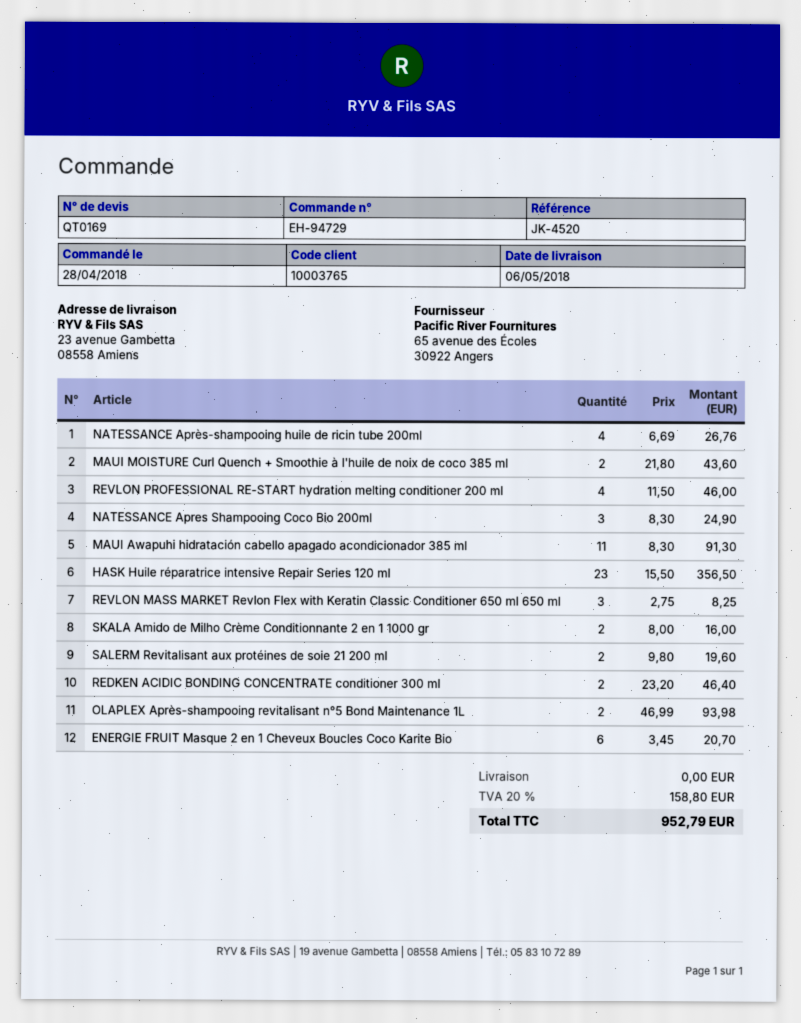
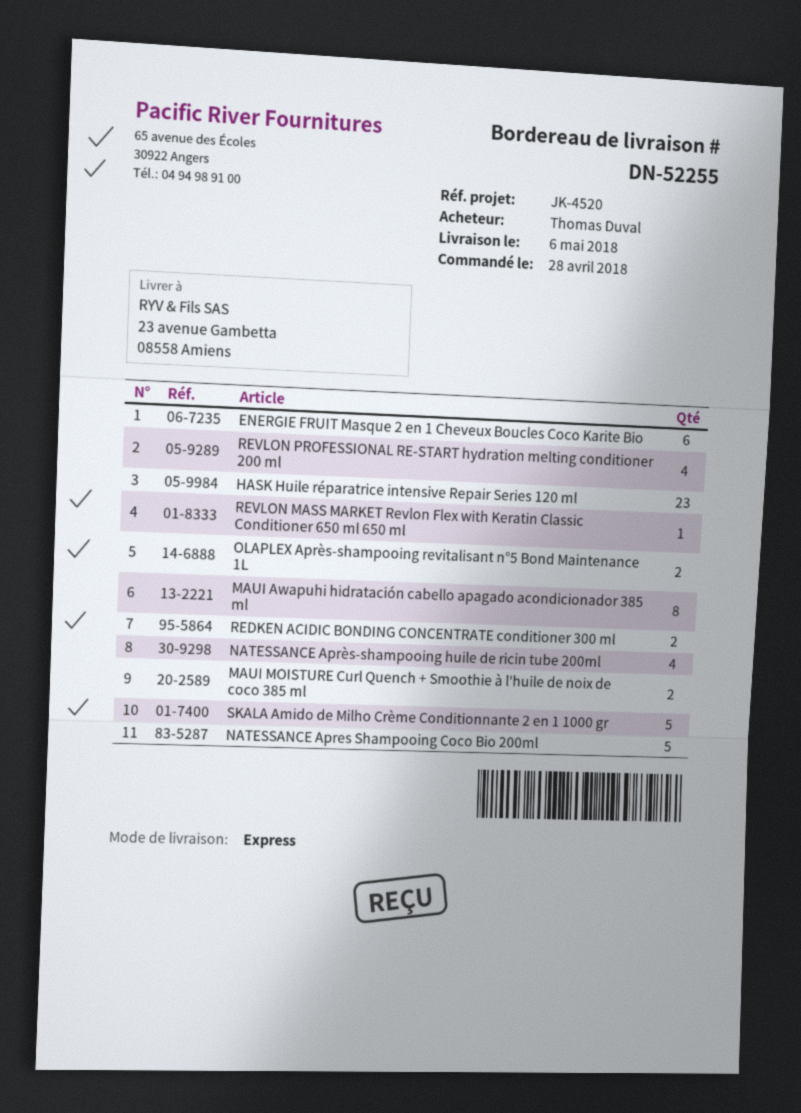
NATESSANCE Apres Shampooing Coco Bio 200ml: 3 -> 5
MAUI Awapuhi hidratación cabello apagado acondicionador 385 ml: 11 -> 8
REVLON MASS MARKET Revlon Flex with Keratin Classic Conditioner 650 ml 650 ml: 3 -> 1
SKALA Amido de Milho Crème Conditionnante 2 en 1 1000 gr: 2 -> 5
SALERM Revitalisant aux protéines de soie 21 200 ml: 2 -> none

